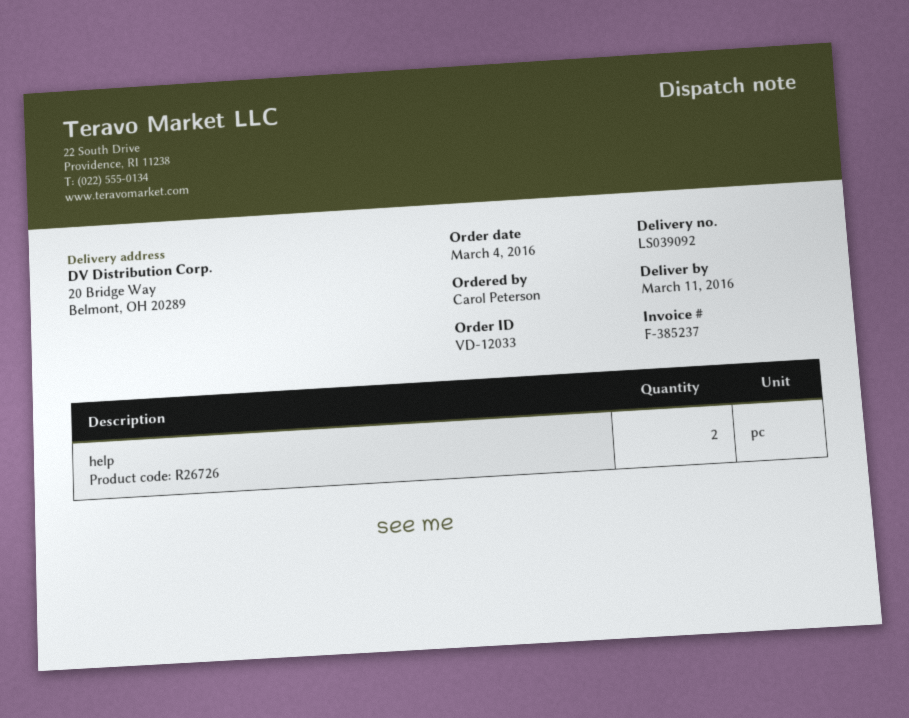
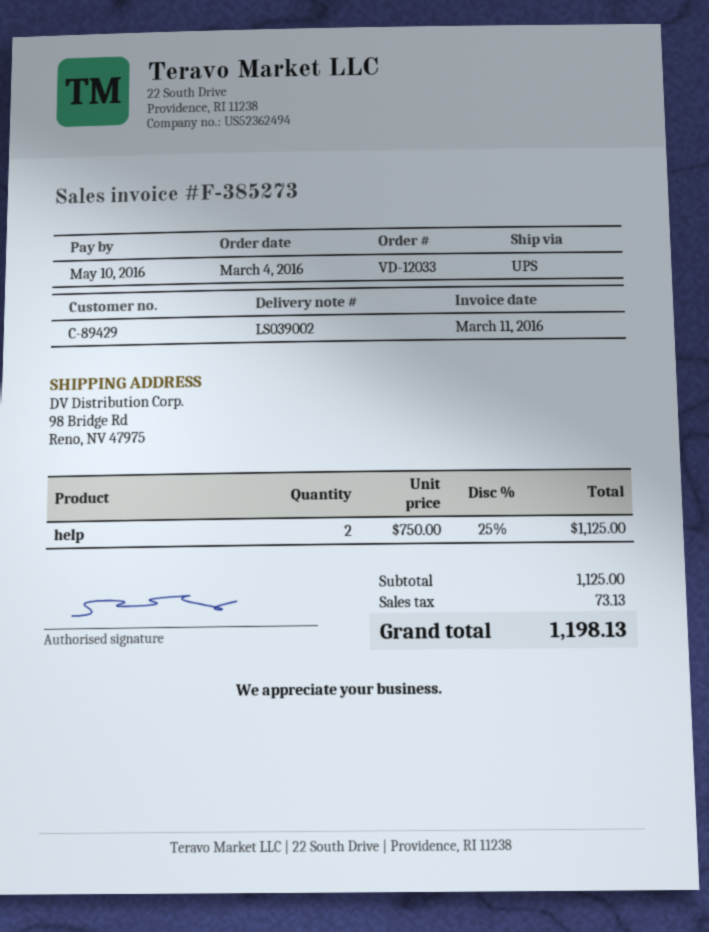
delivery note number: LS039092 -> LS039002
invoice number: F-385237 -> F-385273
ship to: 20 Bridge Way, Belmont, OH 20289 -> 98 Bridge Rd, Reno, NV 47975

